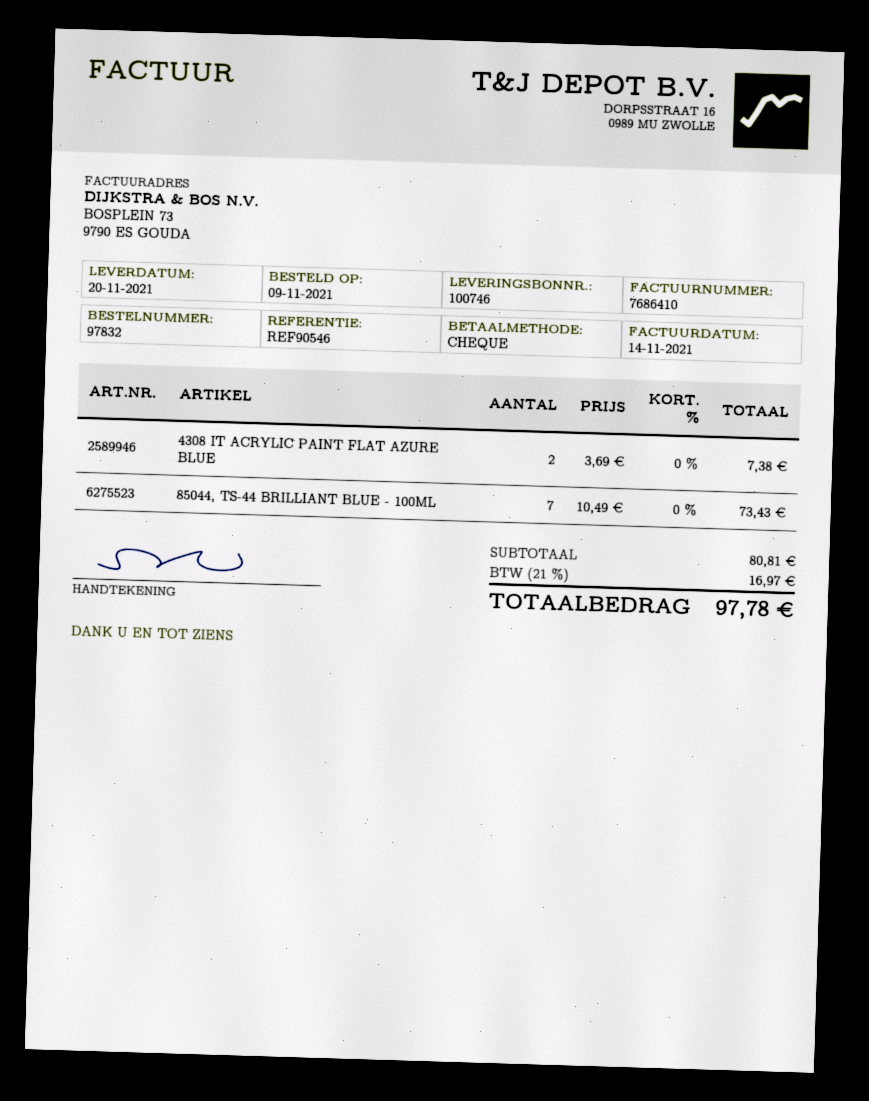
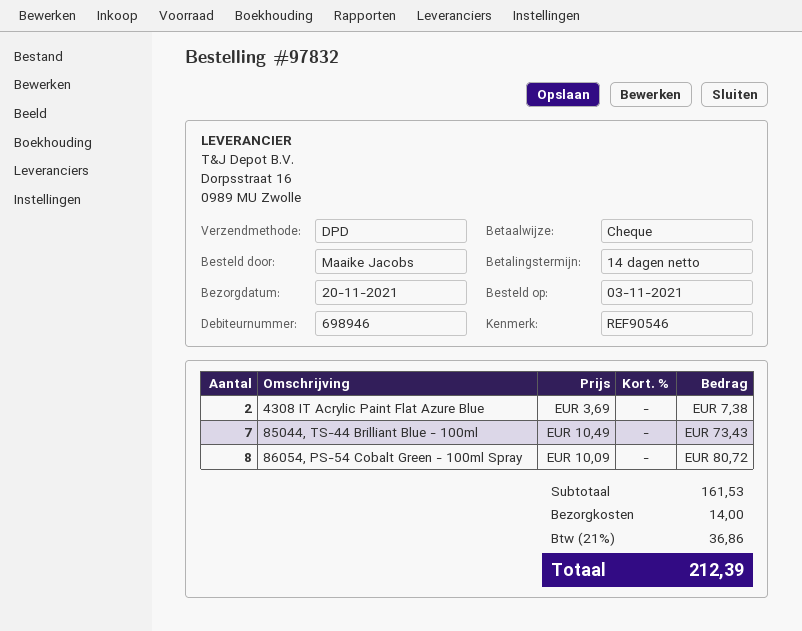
order date: 2021-11-09 -> 2021-11-03
86054, PS-54 Cobalt Green - 100ml Spray: none -> 8 x 10.09 = 80.72
subtotal: 80.81 -> 161.53
shipping: none -> 14.00
tax: 21% = 16.97 -> 21% = 36.86
total: 97.78 -> 212.39

